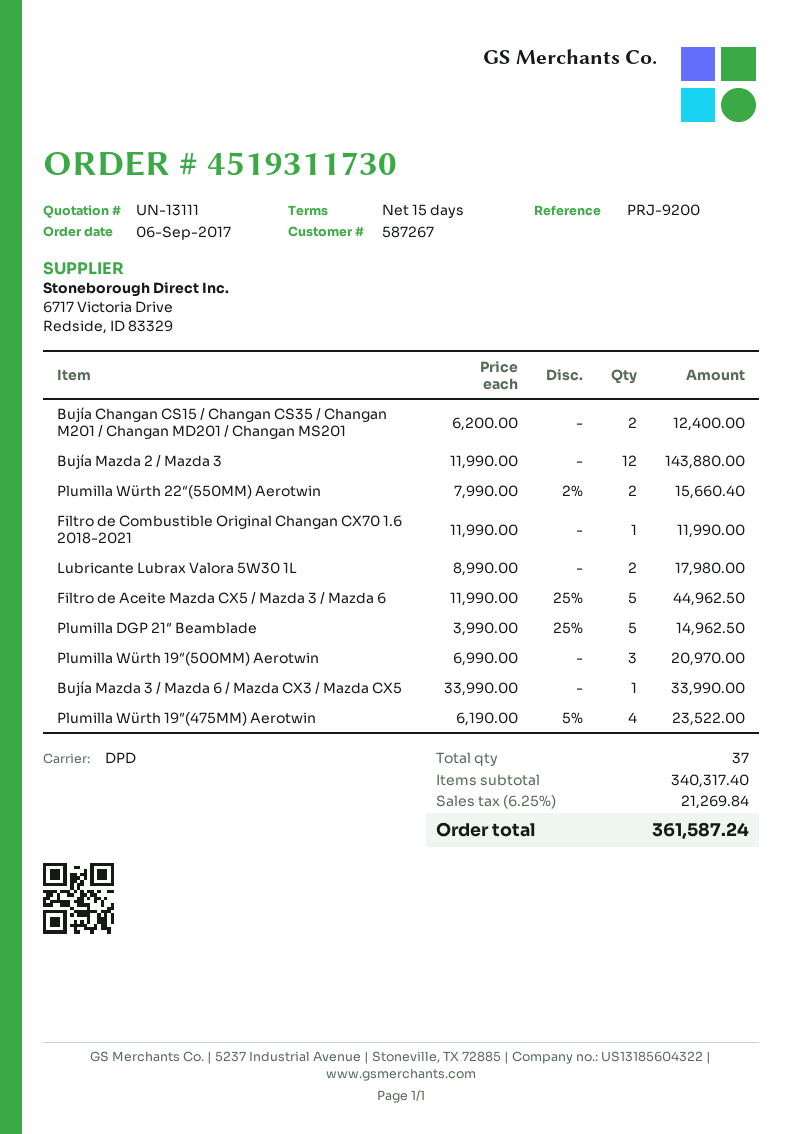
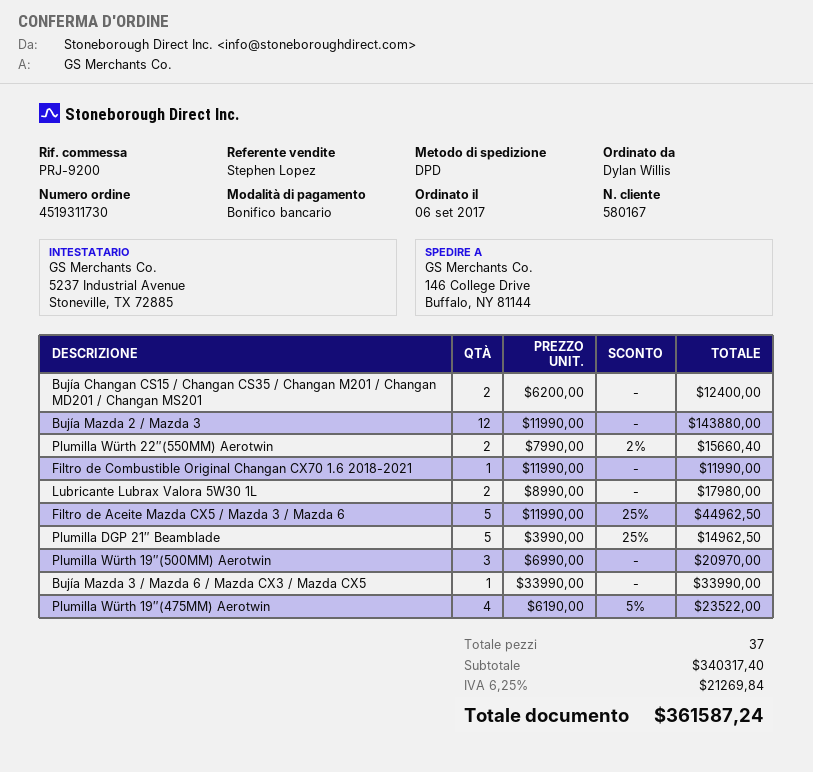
customer number: 587267 -> 580167

